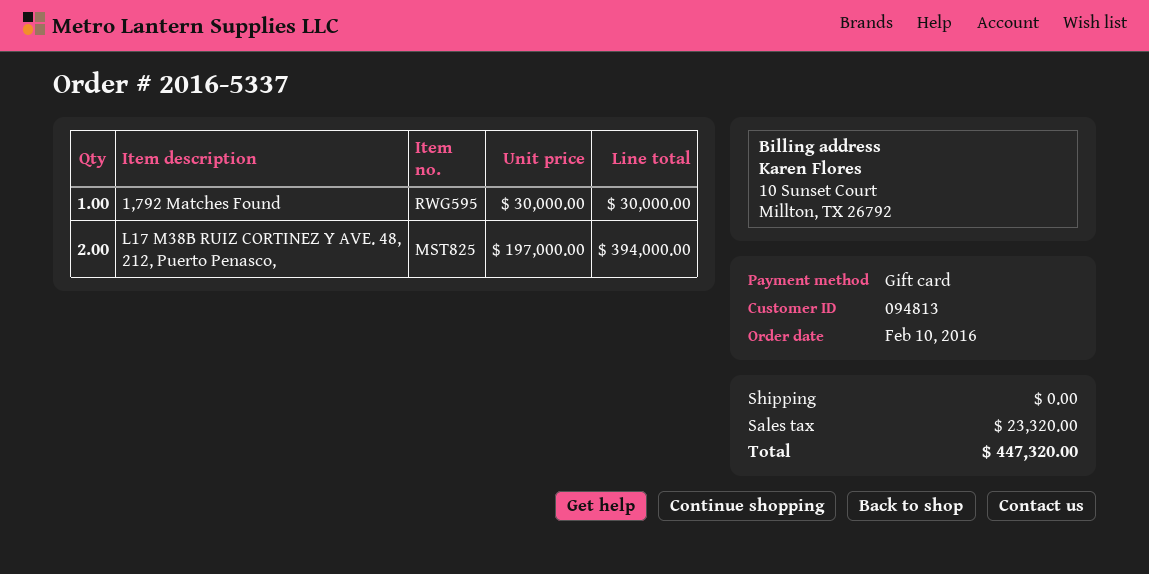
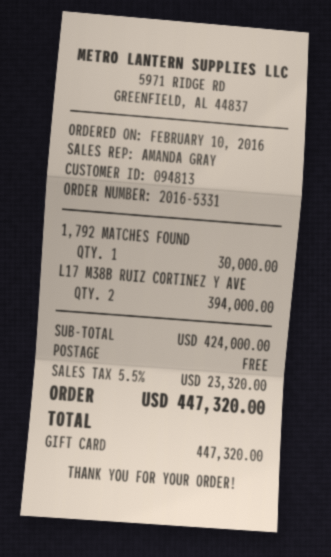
order number: 2016-5337 -> 2016-5331

